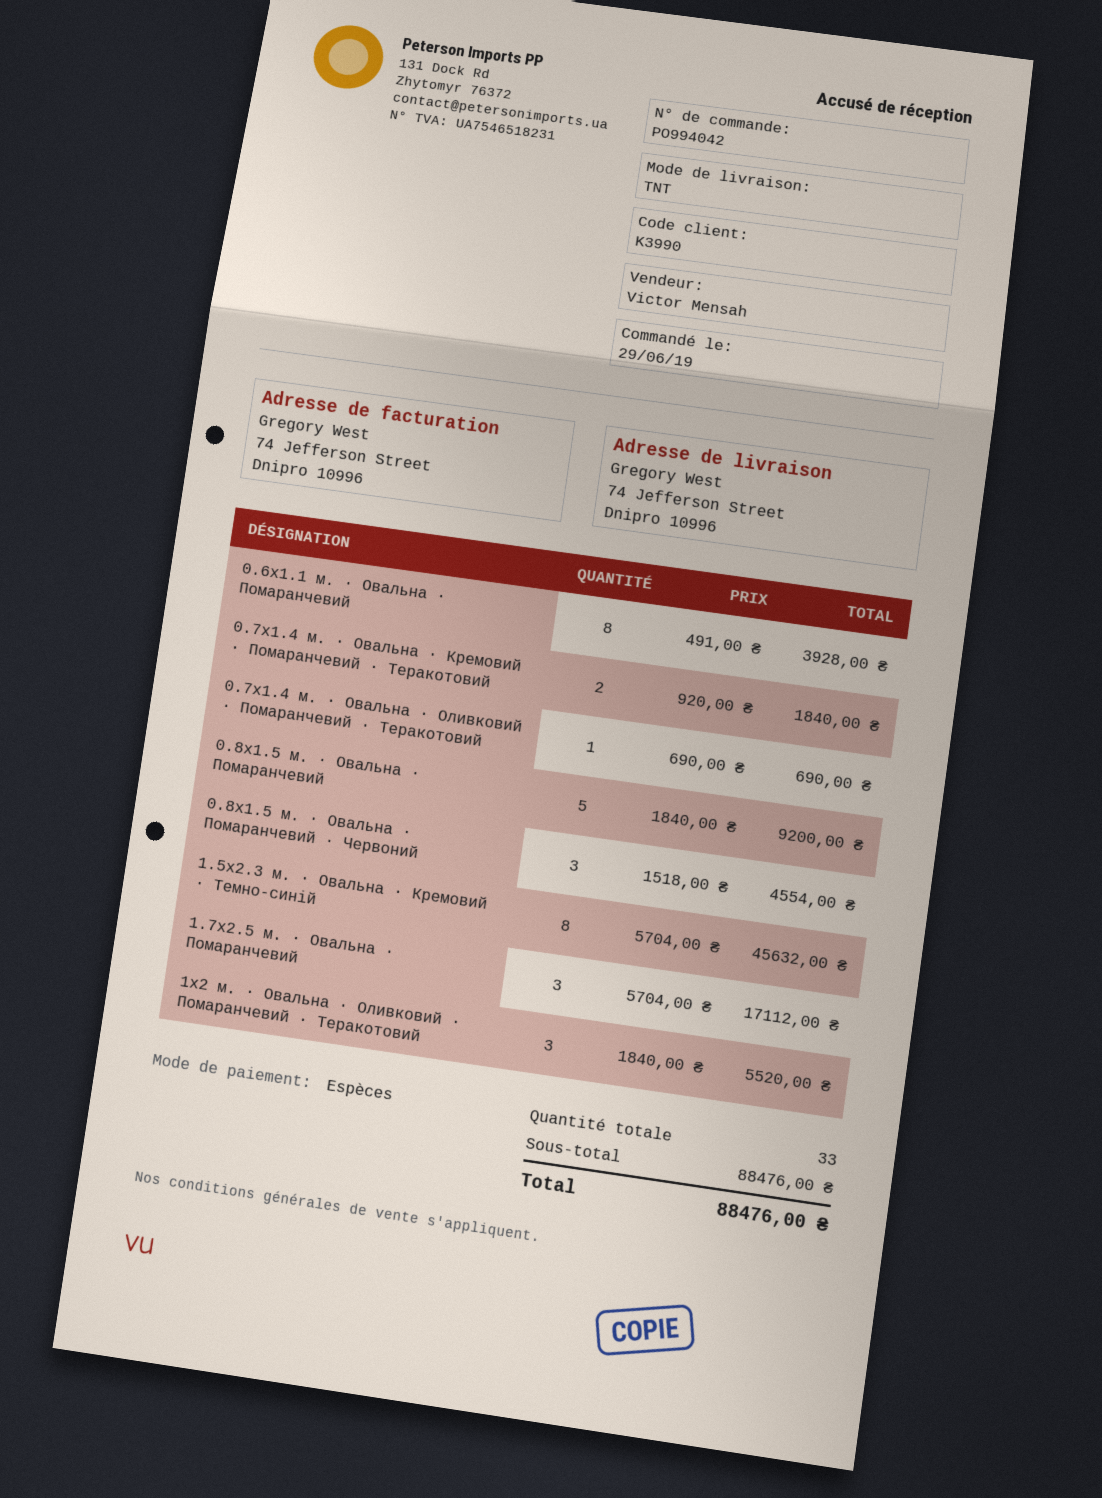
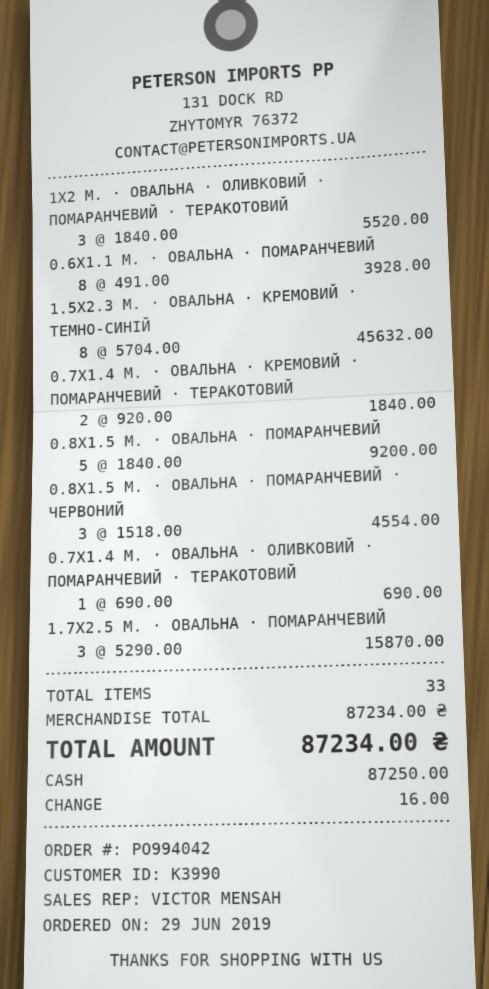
1.7x2.5 м. · Овальна · Помаранчевий: 3 x 5704.00 = 17112.00 -> 3 x 5290.00 = 15870.00
subtotal: 88476.00 -> 87234.00
total: 88476.00 -> 87234.00

